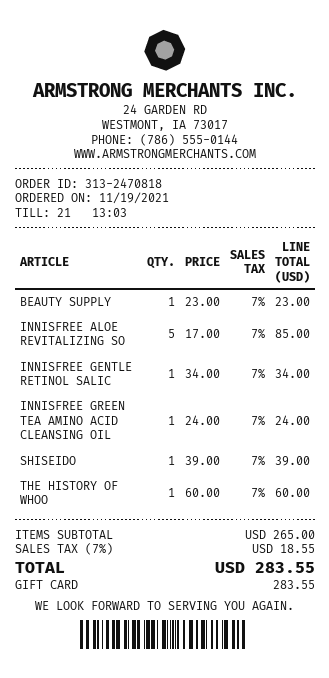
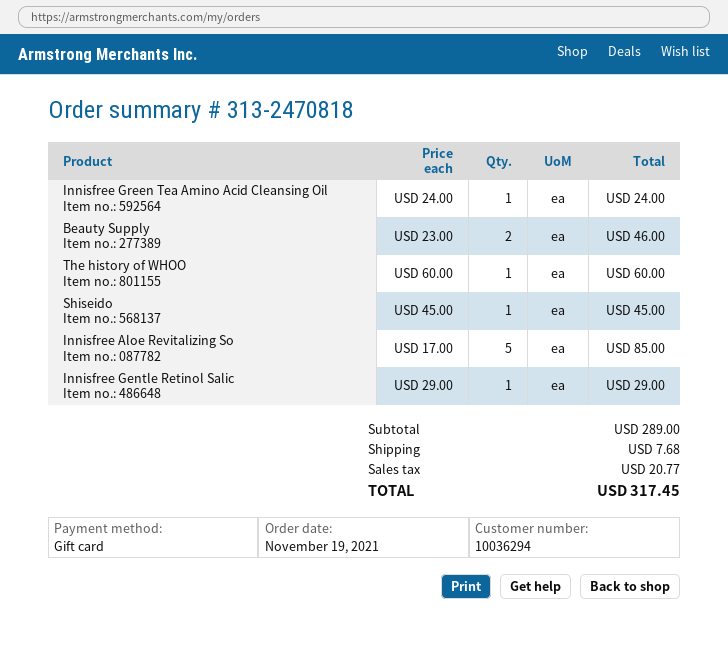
BEAUTY SUPPLY: 1 x 23.00 = 23.00 -> 2 x 23.00 = 46.00
INNISFREE GENTLE RETINOL SALIC: 1 x 34.00 = 34.00 -> 1 x 29.00 = 29.00
SHISEIDO: 1 x 39.00 = 39.00 -> 1 x 45.00 = 45.00
subtotal: 265.00 -> 289.00
shipping: none -> 7.68
tax: 18.55 -> 20.77
total: 283.55 -> 317.45

